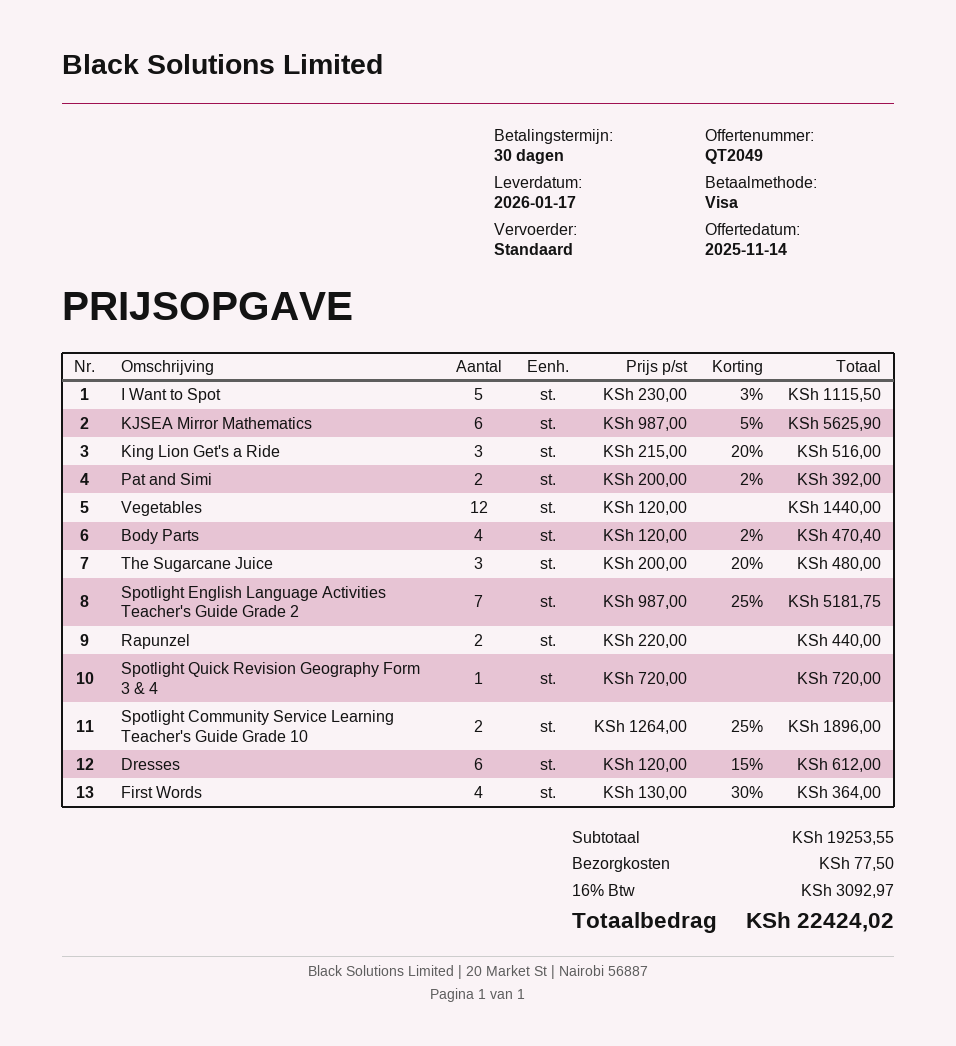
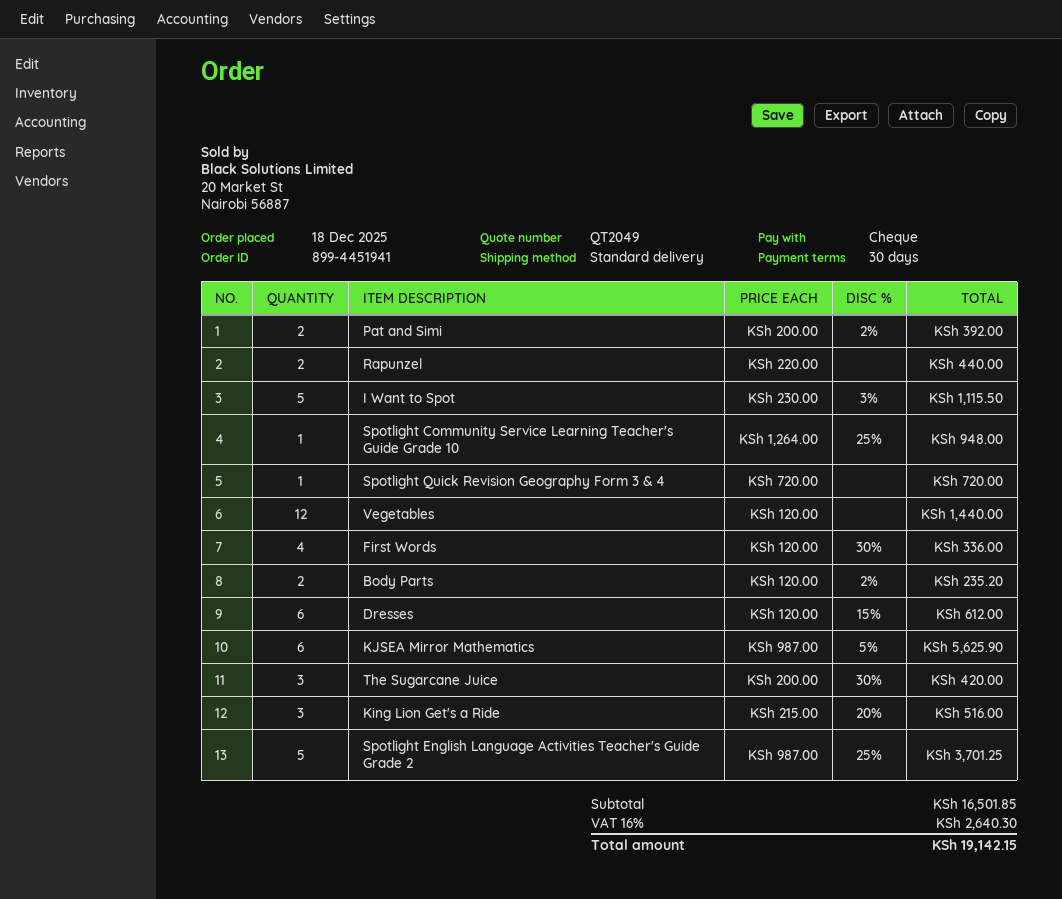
payment method: Visa -> cheque
Body Parts: 4 x 120.00 - 2% = 470.40 -> 2 x 120.00 - 2% = 235.20
The Sugarcane Juice: 3 x 200.00 - 20% = 480.00 -> 3 x 200.00 - 30% = 420.00
Spotlight English Language Activities Teacher's Guide Grade 2: 7 x 987.00 - 25% = 5181.75 -> 5 x 987.00 - 25% = 3701.25
Spotlight Community Service Learning Teacher's Guide Grade 10: 2 x 1264.00 - 25% = 1896.00 -> 1 x 1264.00 - 25% = 948.00
First Words: 4 x 130.00 - 30% = 364.00 -> 4 x 120.00 - 30% = 336.00
subtotal: 19253.55 -> 16501.85
shipping: 77.50 -> none
tax: 16% = 3092.97 -> 16% = 2640.30
total: 22424.02 -> 19142.15

